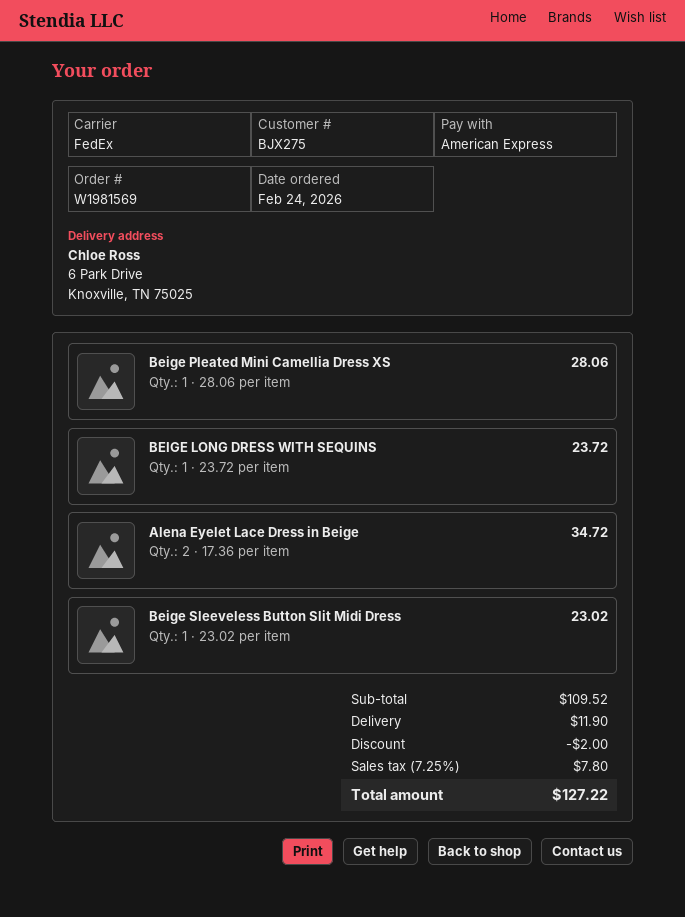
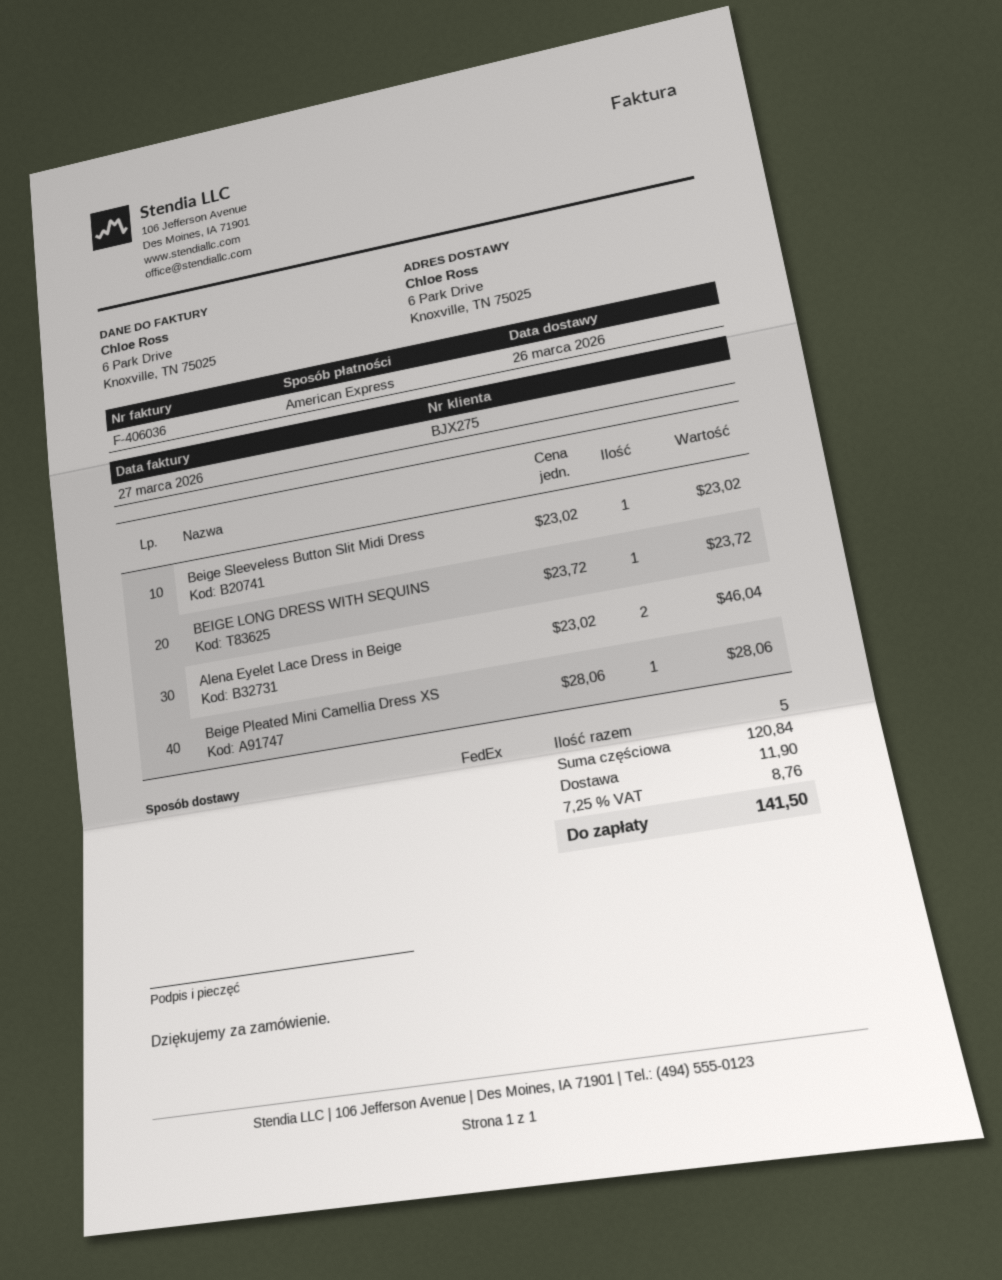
Alena Eyelet Lace Dress in Beige: 2 x 17.36 = 34.72 -> 2 x 23.02 = 46.04
subtotal: 109.52 -> 120.84
discount: 2.00 -> none
tax: 7.25% = 7.80 -> 7.25% = 8.76
total: 127.22 -> 141.50

